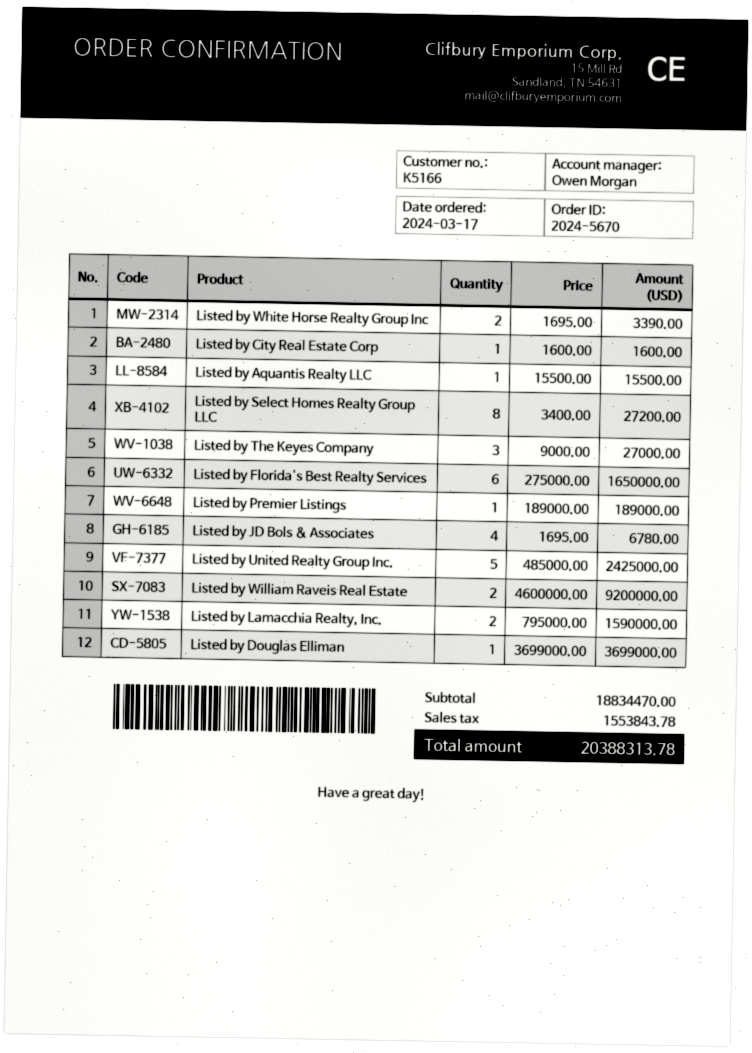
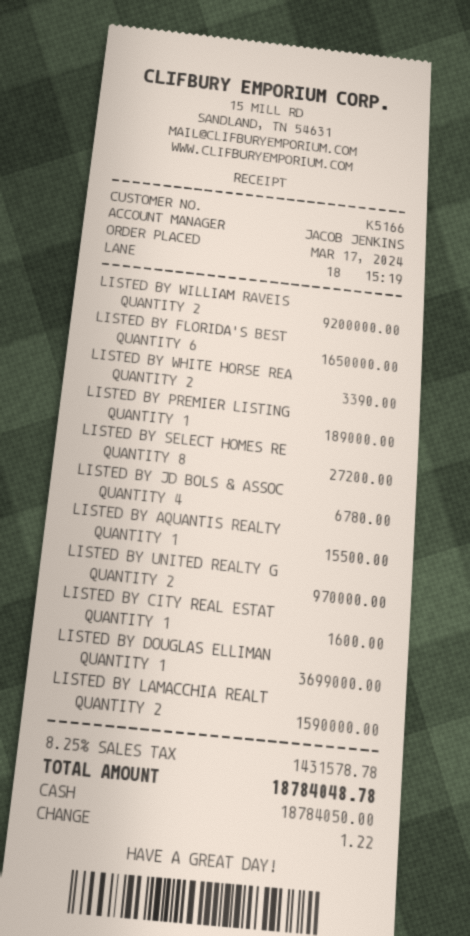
sales rep: Owen Morgan -> JACOB JENKINS
Listed by The Keyes Company: 3 for 27000.00 -> none
Listed by United Realty Group Inc.: 5 for 2425000.00 -> 2 for 970000.00
tax: 1553843.78 -> 1431578.78
total: 20388313.78 -> 18784048.78

